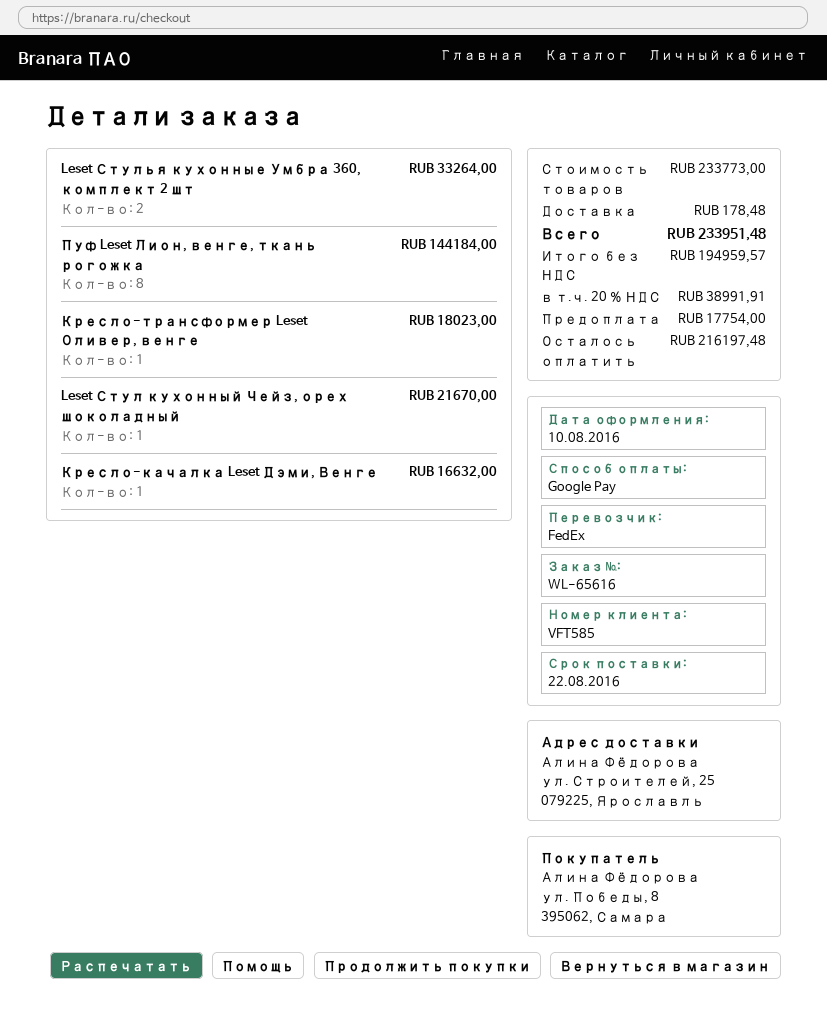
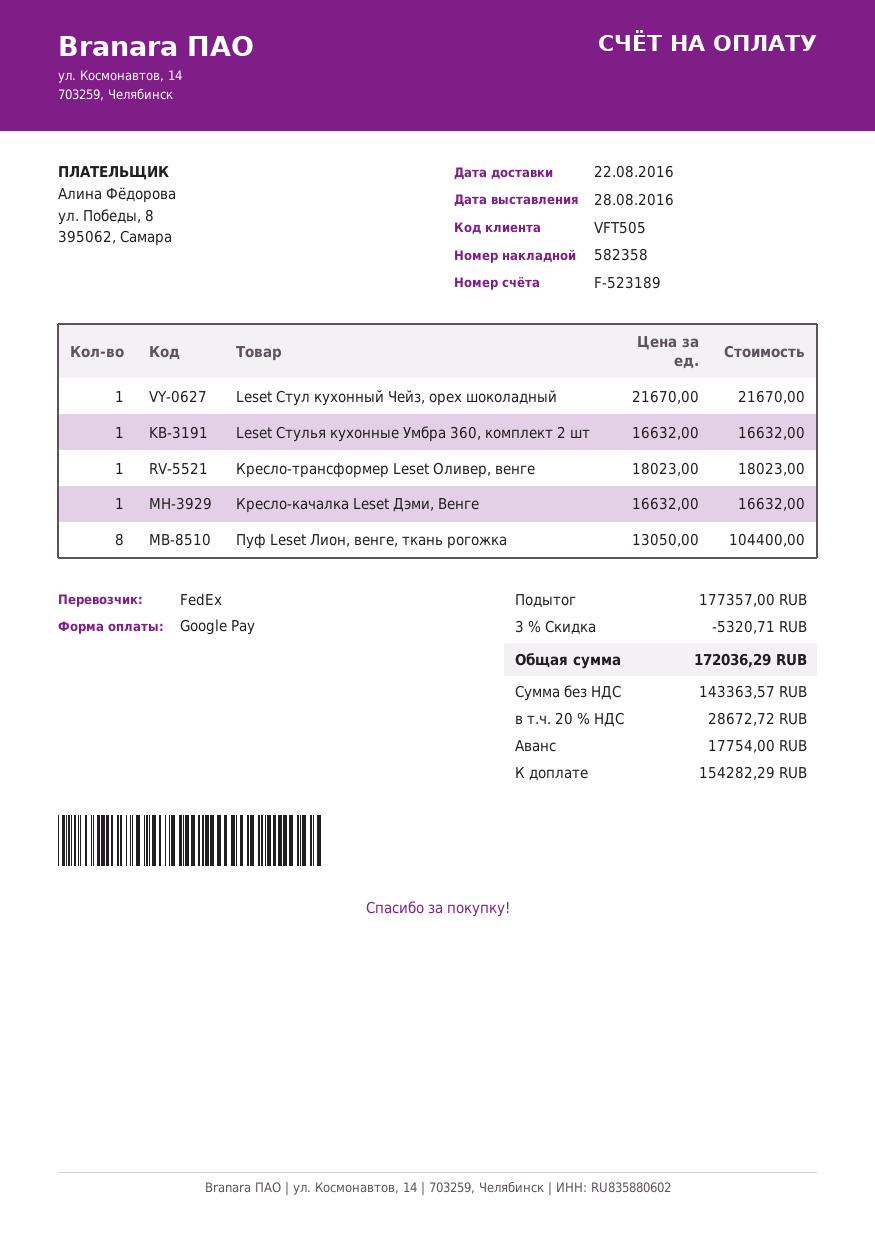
customer number: VFT585 -> VFT505
Leset Стулья кухонные Умбра 360, комплект 2 шт: 2 for 33264.00 -> 1 for 16632.00
Пуф Leset Лион, венге, ткань рогожка: 8 for 144184.00 -> 8 for 104400.00
subtotal: 233773.00 -> 177357.00
discount: none -> 3% = 5320.71
shipping: 178.48 -> none
net: 194959.57 -> 143363.57
tax: 20% = 38991.91 -> 20% = 28672.72
total: 233951.48 -> 172036.29
balance: 216197.48 -> 154282.29

